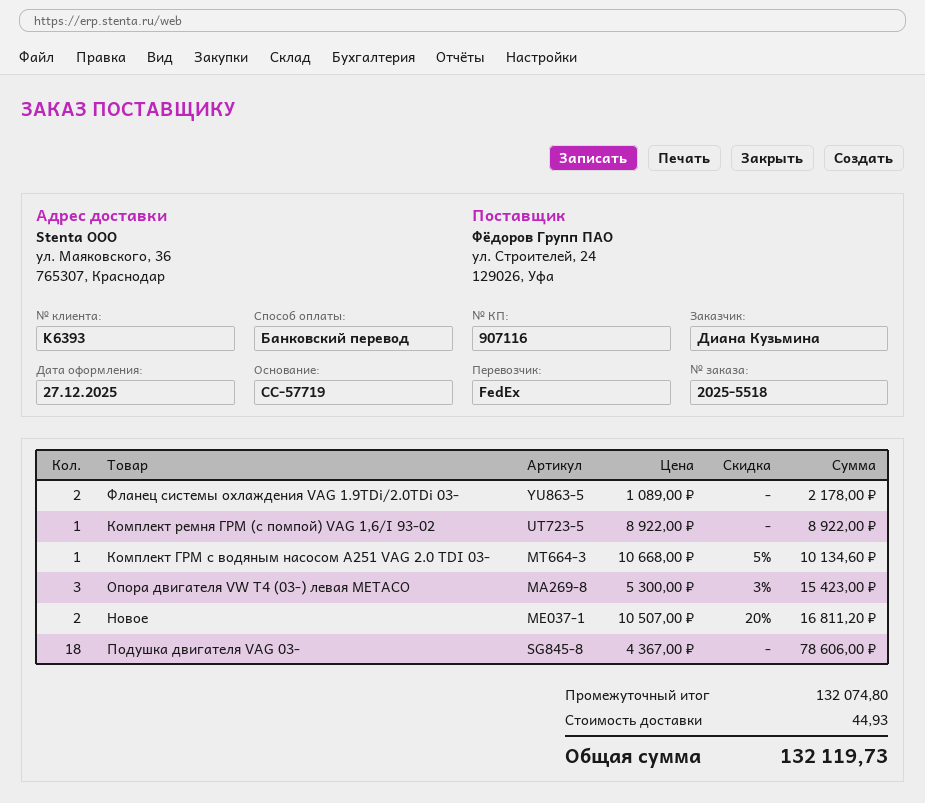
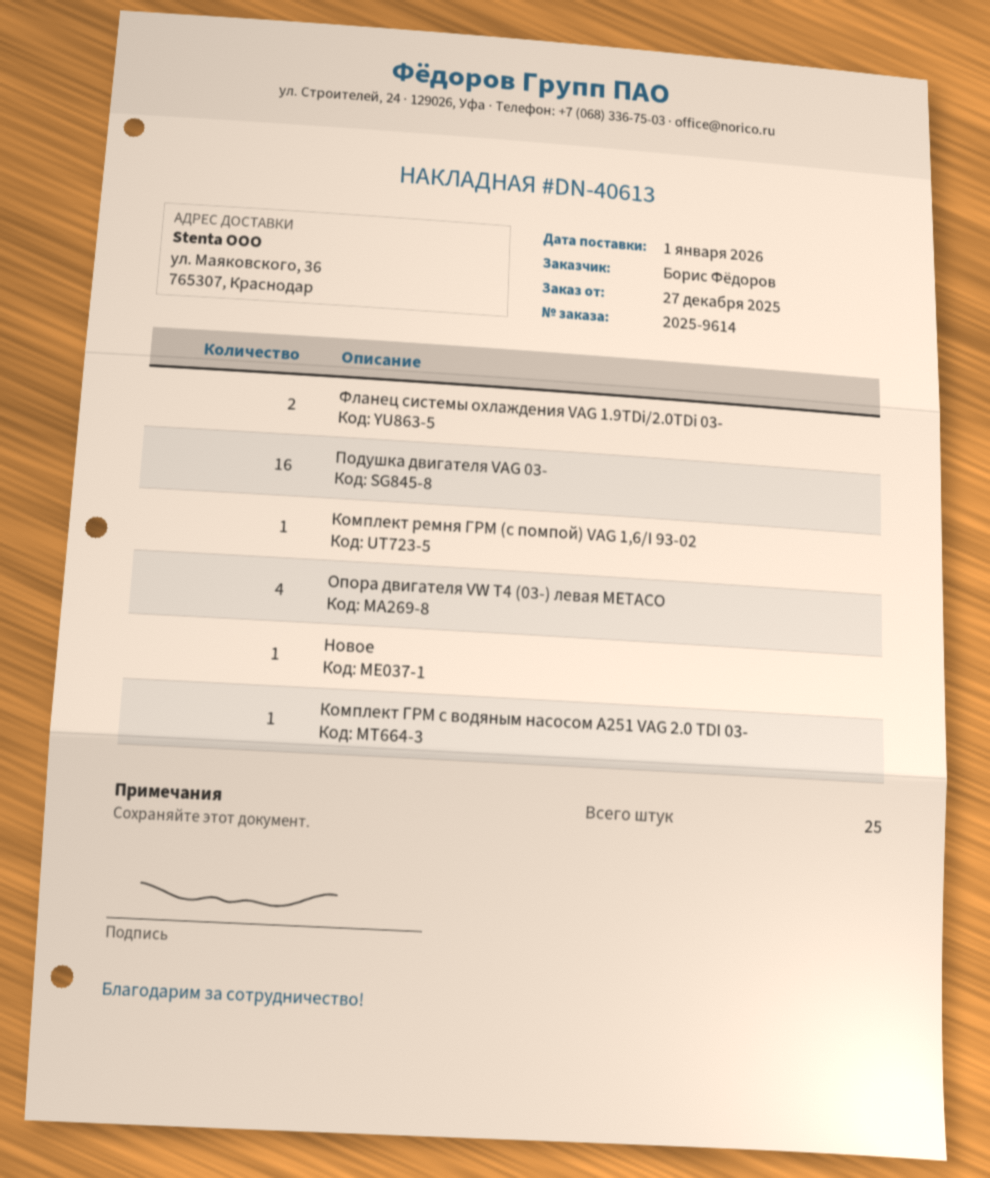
order number: 2025-5518 -> 2025-9614
ordered by: Диана Кузьмина -> Борис Фёдоров
Опора двигателя VW T4 (03-) левая METACO: 3 -> 4
Новое: 2 -> 1
Подушка двигателя VAG 03-: 18 -> 16

